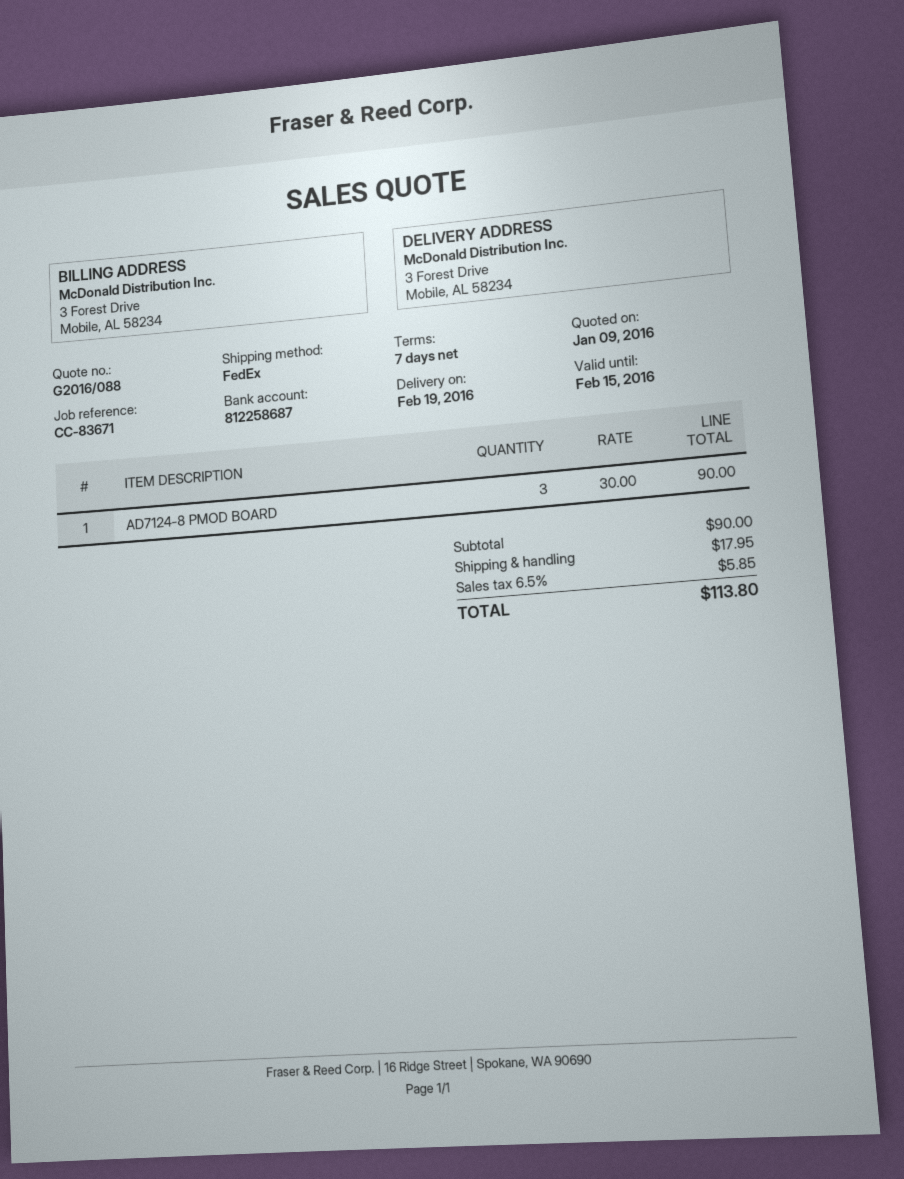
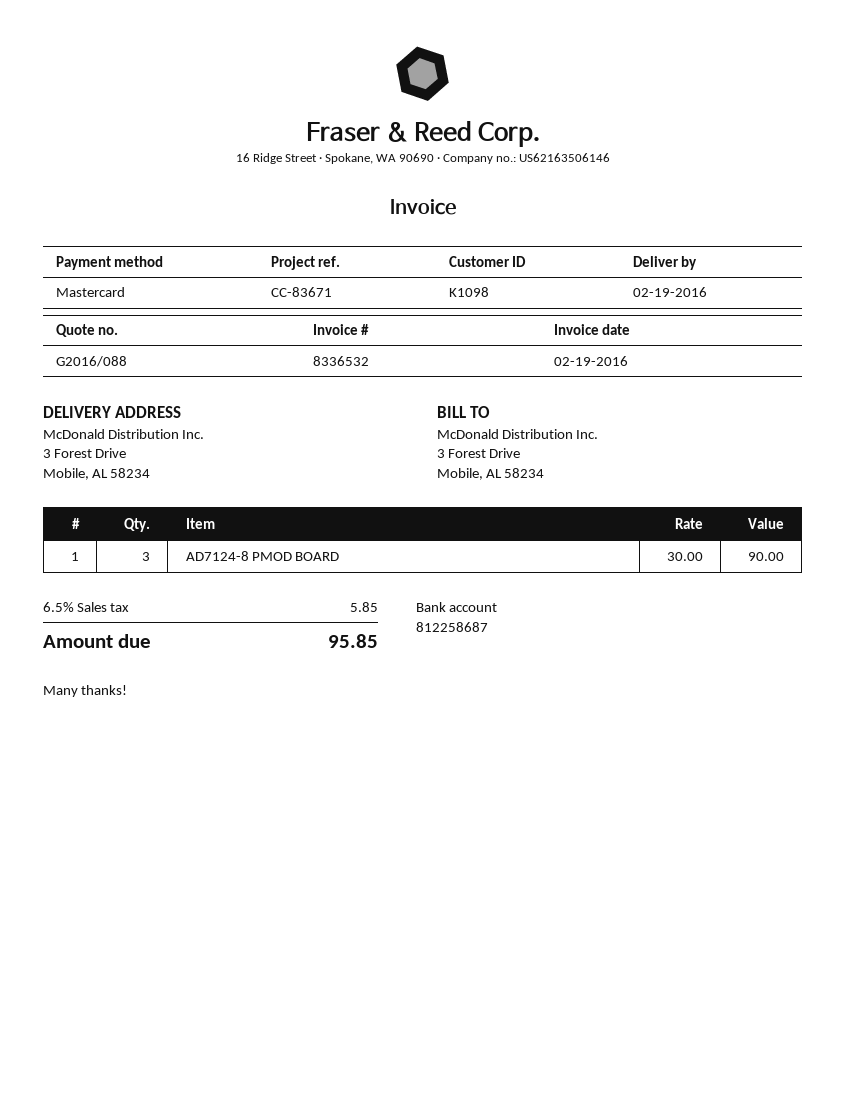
shipping: 17.95 -> none
total: 113.80 -> 95.85

